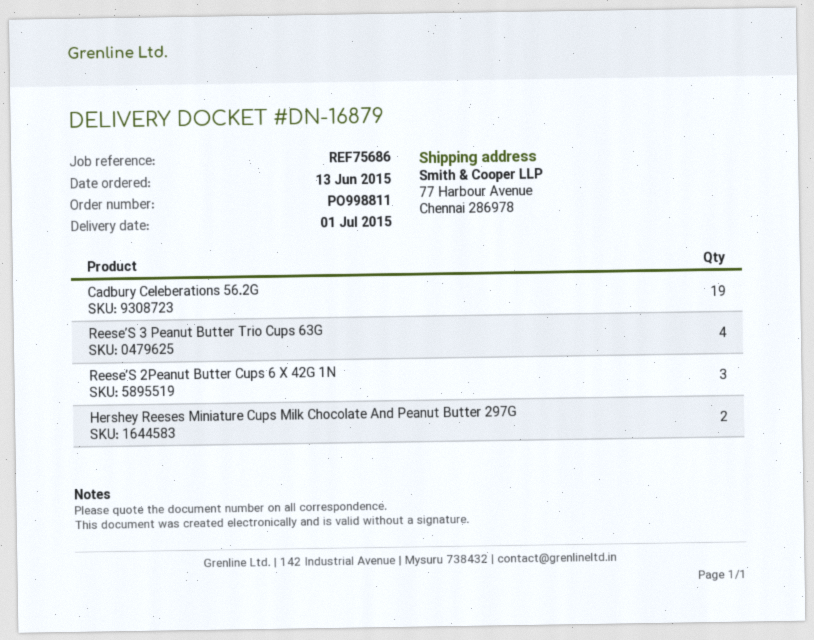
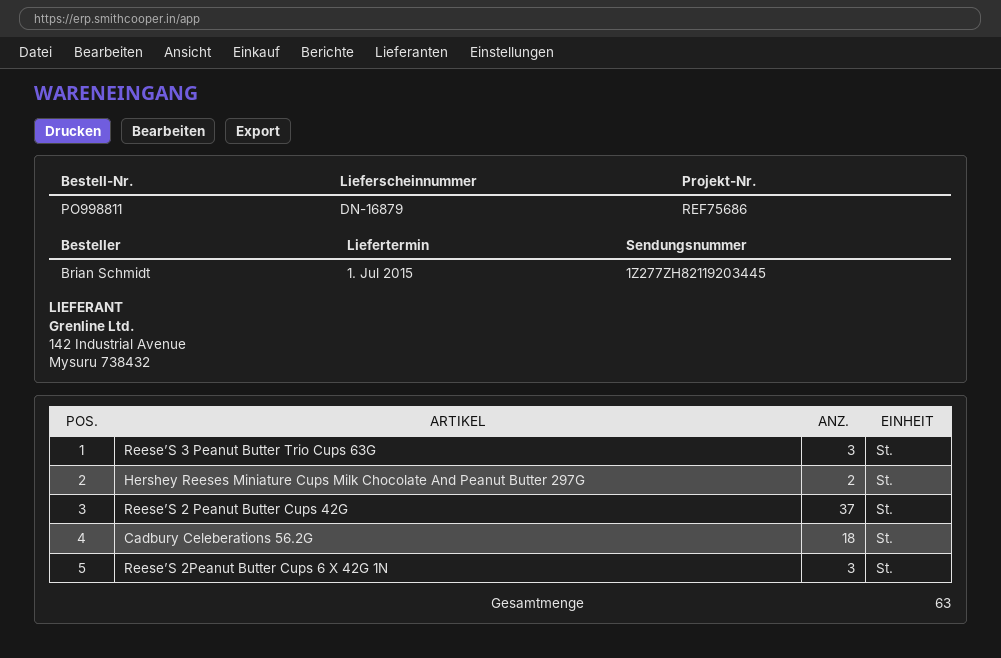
Cadbury Celeberations 56.2G: 19 -> 18
Reese’S 3 Peanut Butter Trio Cups 63G: 4 -> 3
Reese’S 2 Peanut Butter Cups 42G: none -> 37

